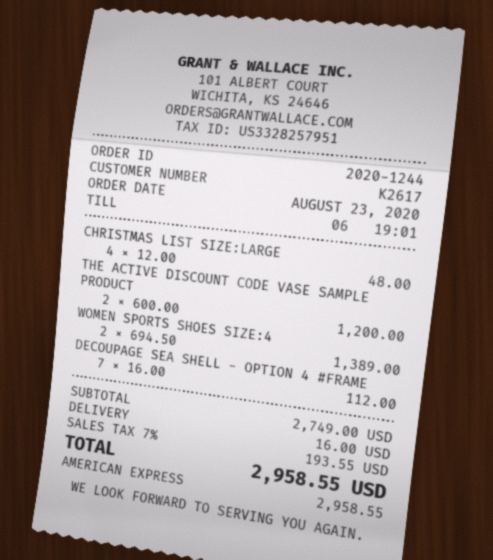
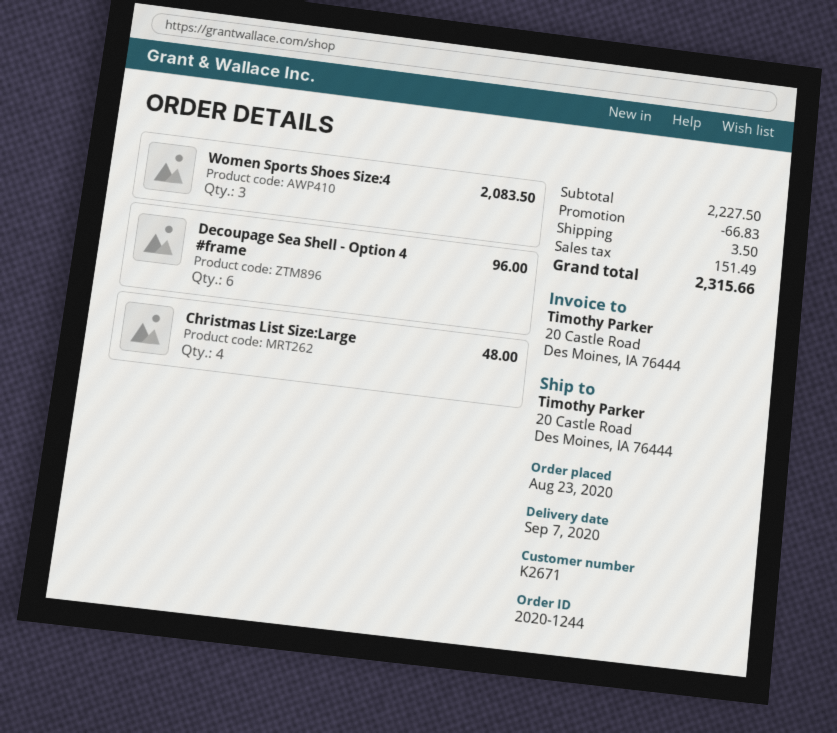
customer number: K2617 -> K2671
THE ACTIVE DISCOUNT CODE VASE SAMPLE PRODUCT: 2 for 1200.00 -> none
WOMEN SPORTS SHOES SIZE:4: 2 for 1389.00 -> 3 for 2083.50
DECOUPAGE SEA SHELL - OPTION 4 #FRAME: 7 for 112.00 -> 6 for 96.00
subtotal: 2749.00 -> 2227.50
discount: none -> 66.83
shipping: 16.00 -> 3.50
tax: 193.55 -> 151.49
total: 2958.55 -> 2315.66

